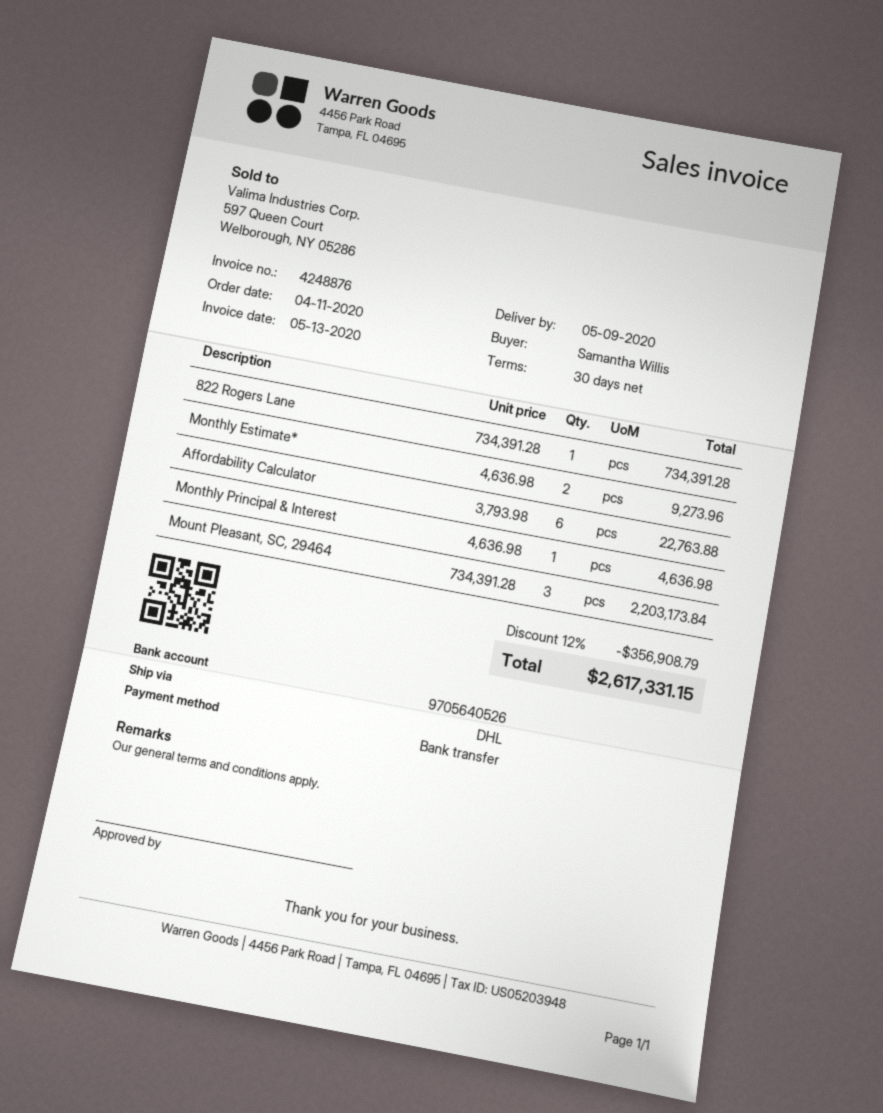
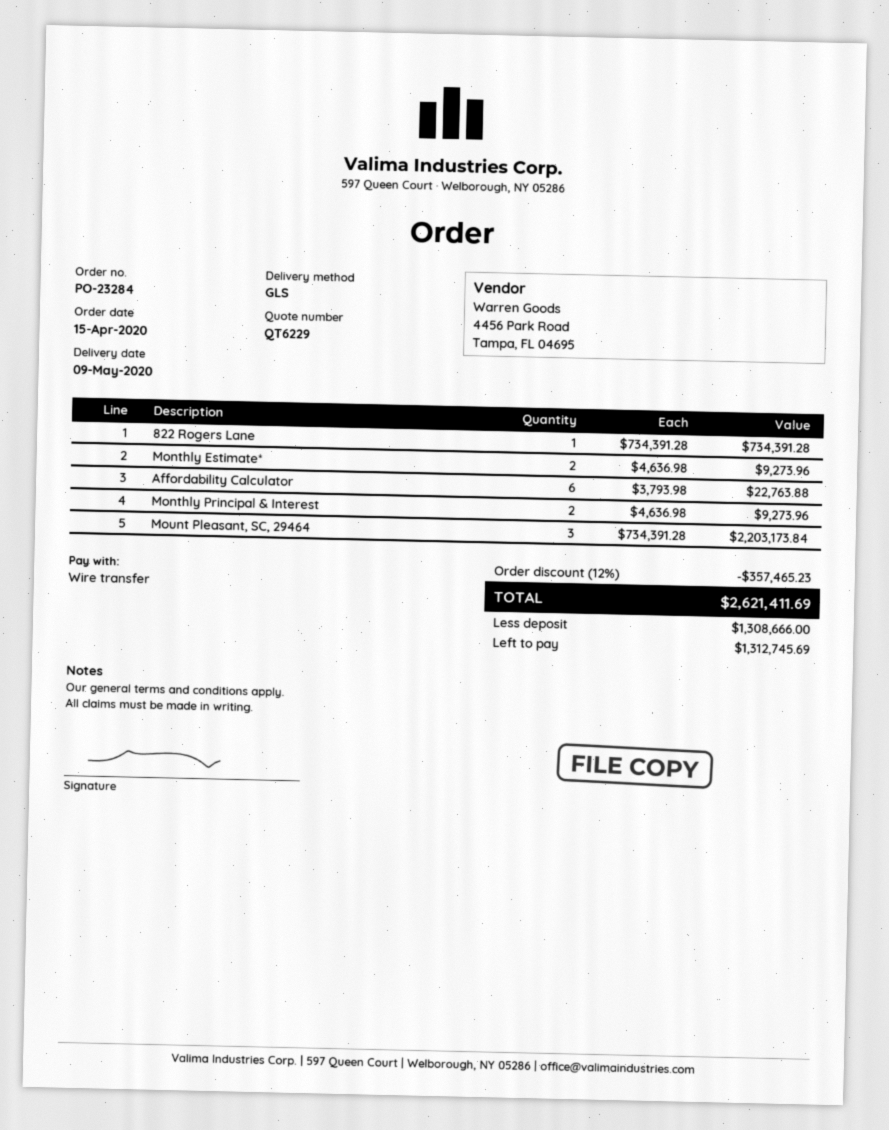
order date: 2020-04-11 -> 2020-04-15
shipping method: DHL -> GLS
Monthly Principal & Interest: 1 x 4636.98 = 4636.98 -> 2 x 4636.98 = 9273.96
discount: 12% = 356908.79 -> 12% = 357465.23
total: 2617331.15 -> 2621411.69

